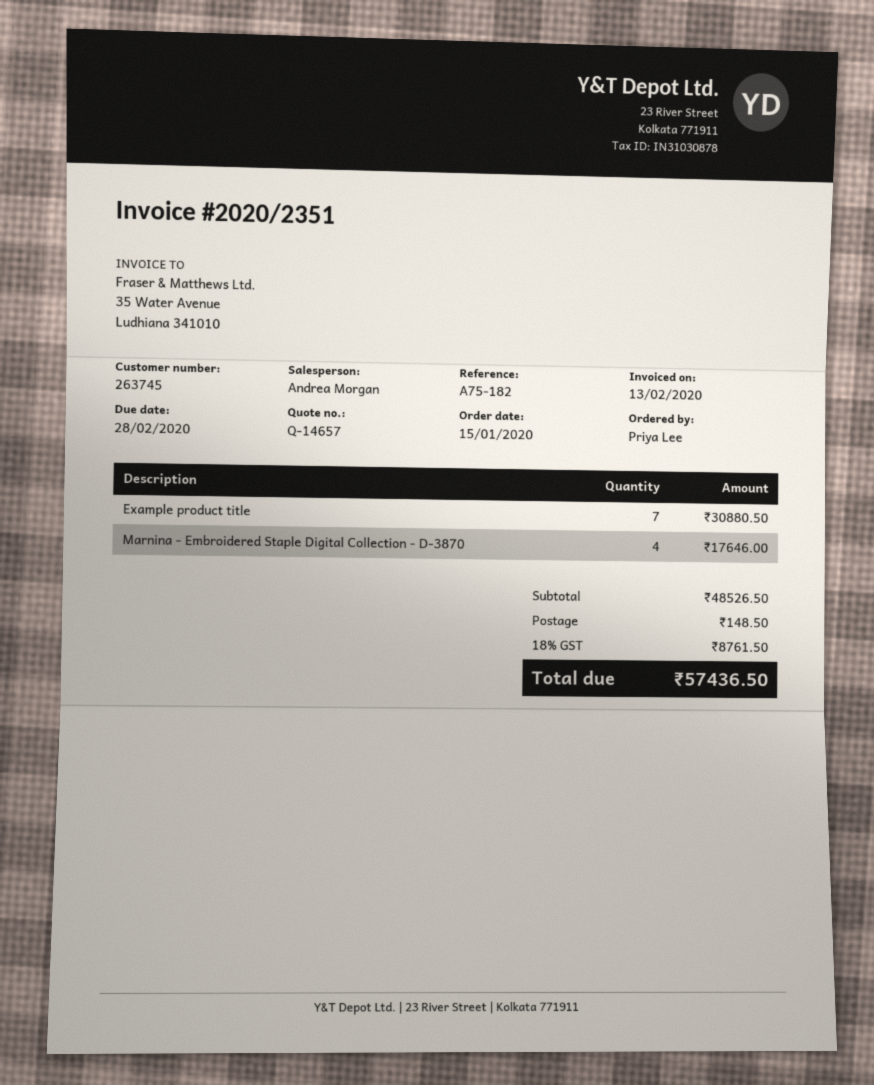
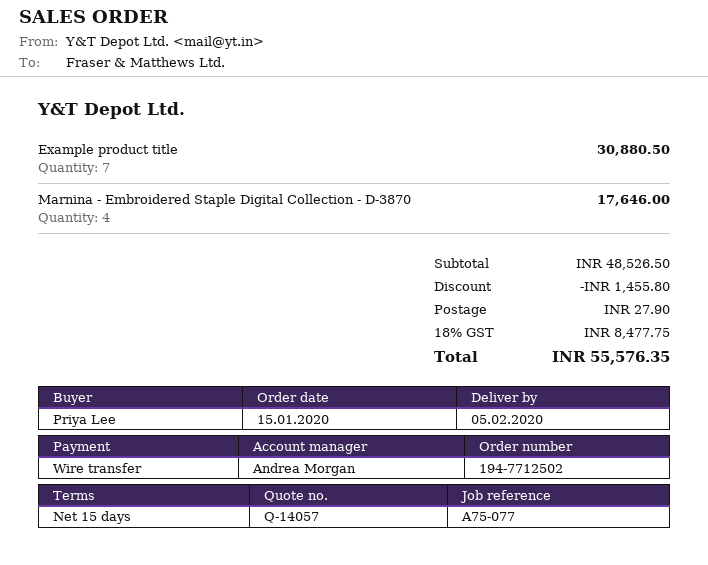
quote number: Q-14657 -> Q-14057
reference: A75-182 -> A75-077
discount: none -> 1455.80
shipping: 148.50 -> 27.90
tax: 18% = 8761.50 -> 18% = 8477.75
total: 57436.50 -> 55576.35

